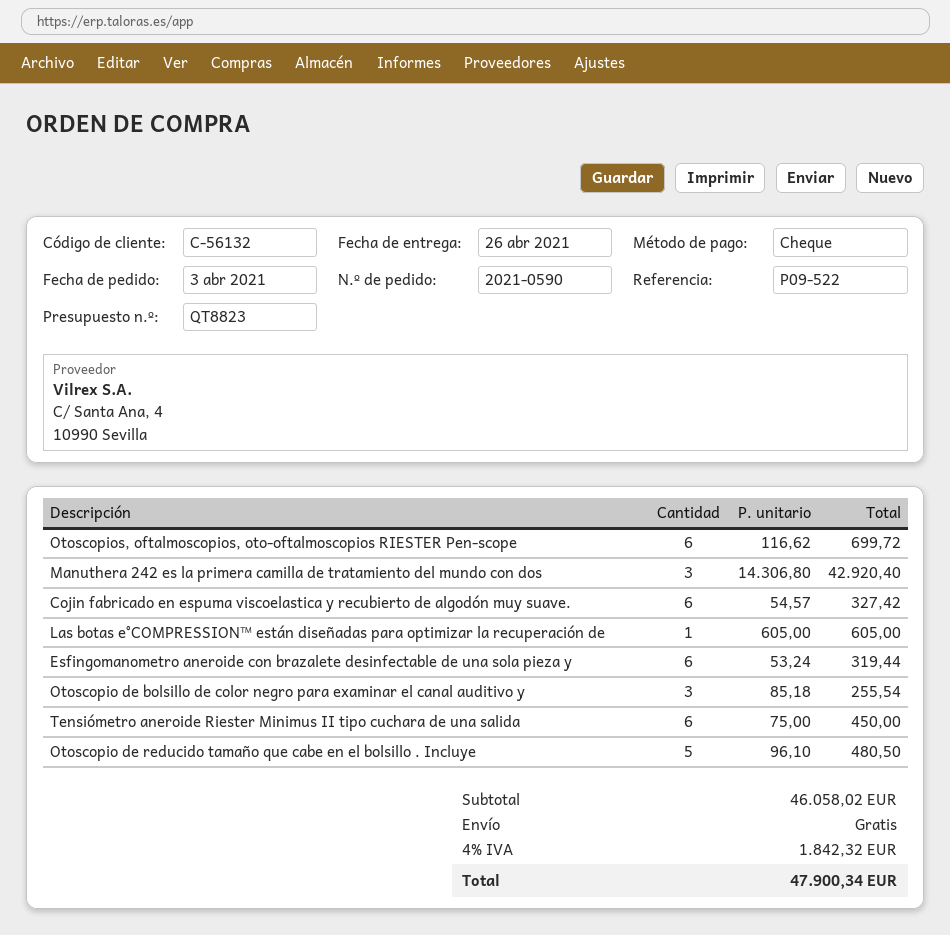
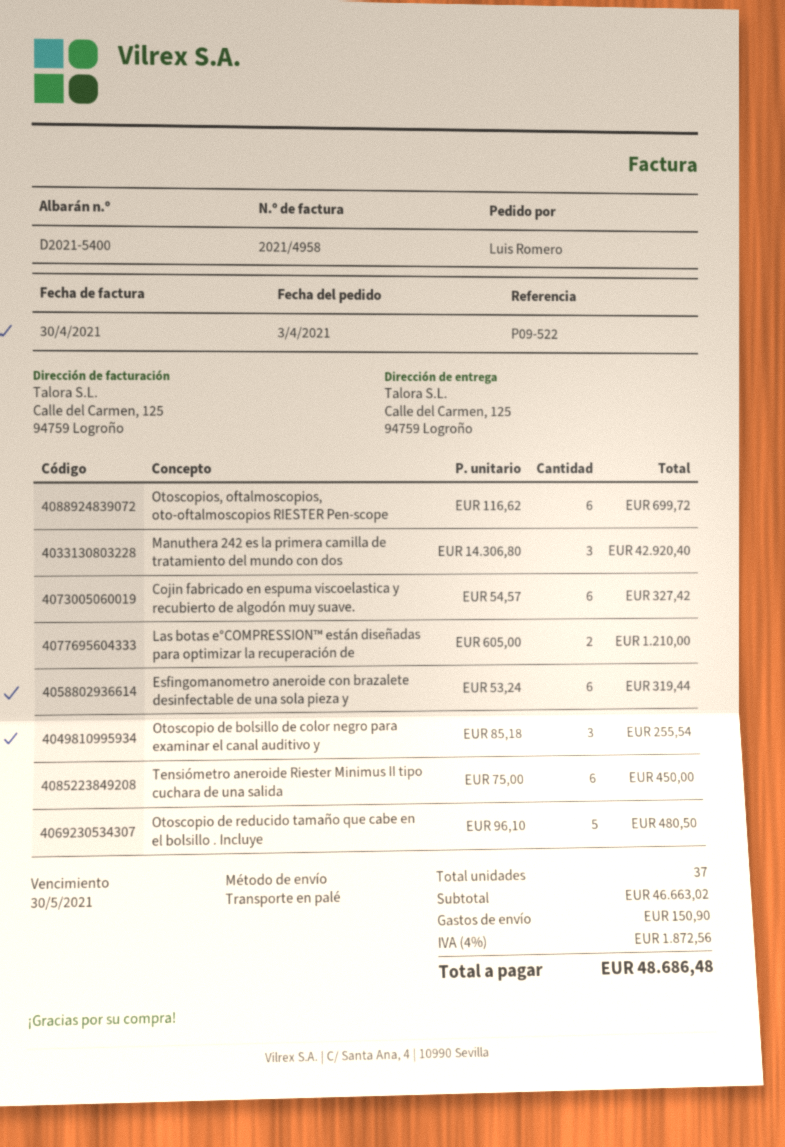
Las botas e°COMPRESSION™ están diseñadas para optimizar la recuperación de: 1 x 605.00 = 605.00 -> 2 x 605.00 = 1210.00
subtotal: 46058.02 -> 46663.02
shipping: 0.00 -> 150.90
tax: 4% = 1842.32 -> 4% = 1872.56
total: 47900.34 -> 48686.48

